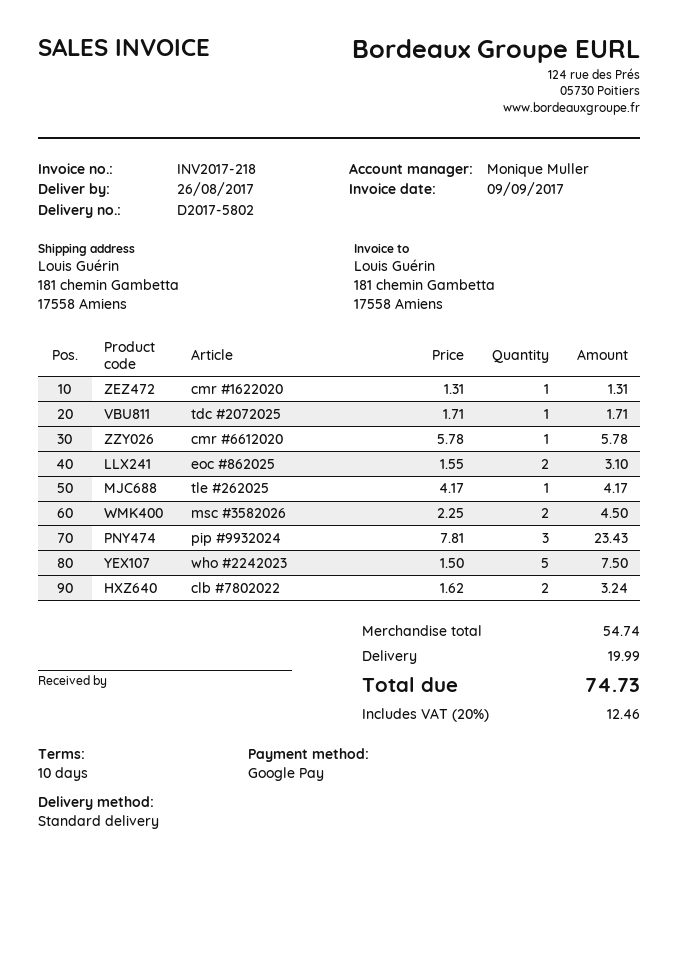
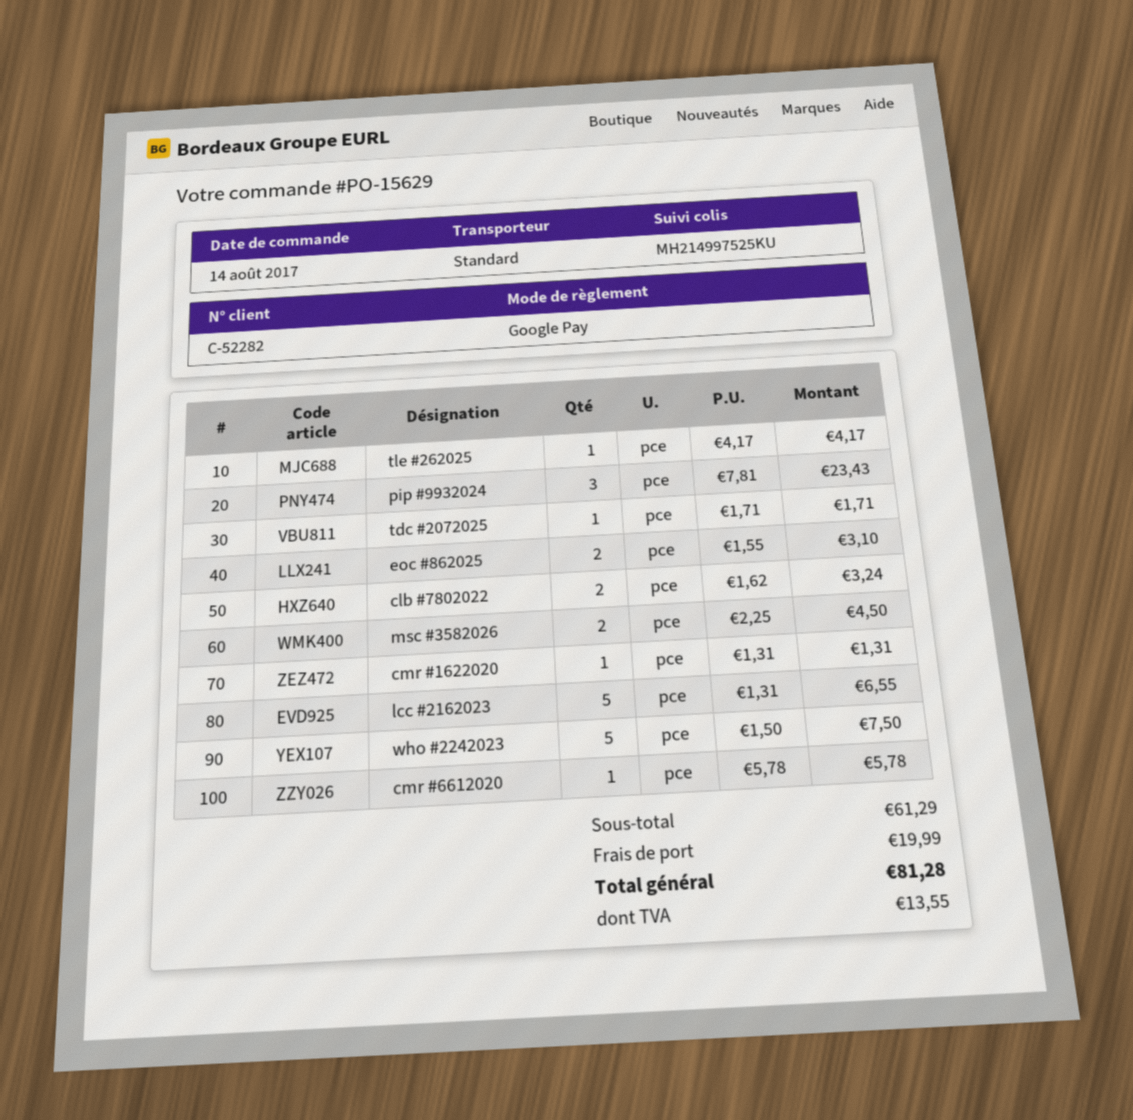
lcc #2162023: none -> 5 x 1.31 = 6.55
subtotal: 54.74 -> 61.29
tax: 12.46 -> 13.55
total: 74.73 -> 81.28

